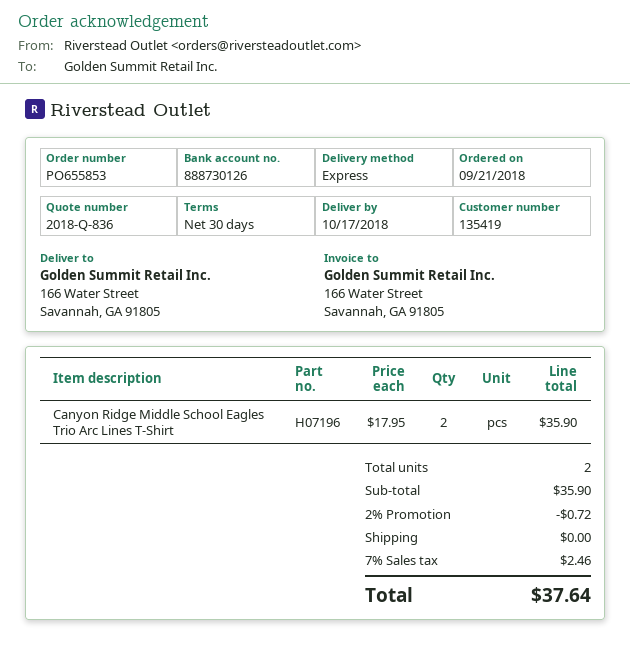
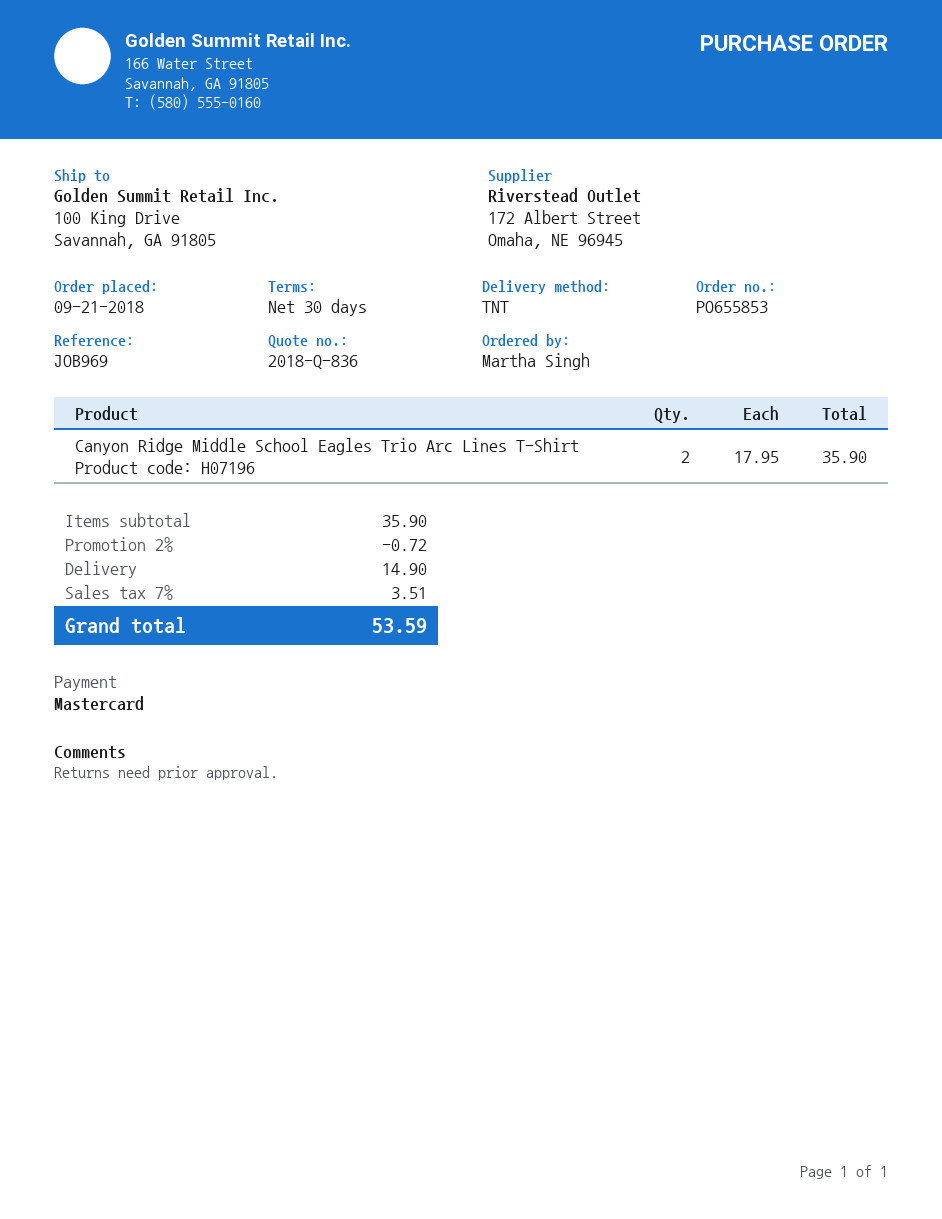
shipping method: express -> TNT
ship to: 166 Water Street, Savannah, GA 91805 -> 100 King Drive, Savannah, GA 91805
shipping: 0.00 -> 14.90
tax: 7% = 2.46 -> 7% = 3.51
total: 37.64 -> 53.59

